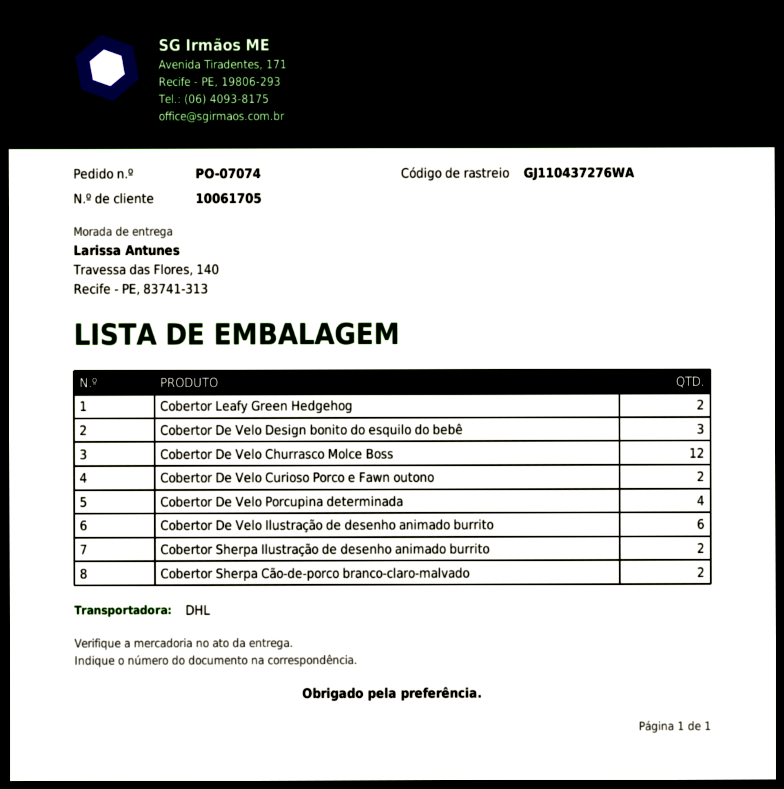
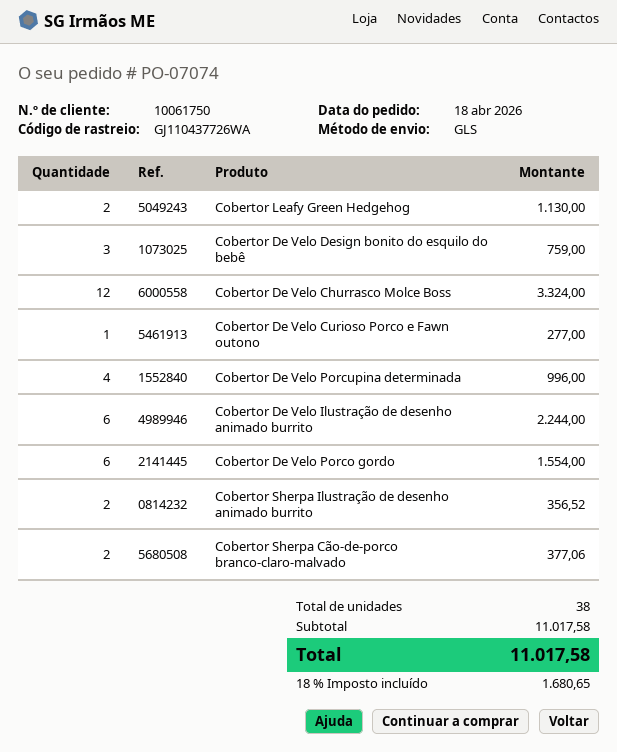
customer number: 10061705 -> 10061750
shipping method: DHL -> GLS
tracking number: GJ110437276WA -> GJ110437726WA
Cobertor De Velo Curioso Porco e Fawn outono: 2 -> 1
Cobertor De Velo Porco gordo: none -> 6

